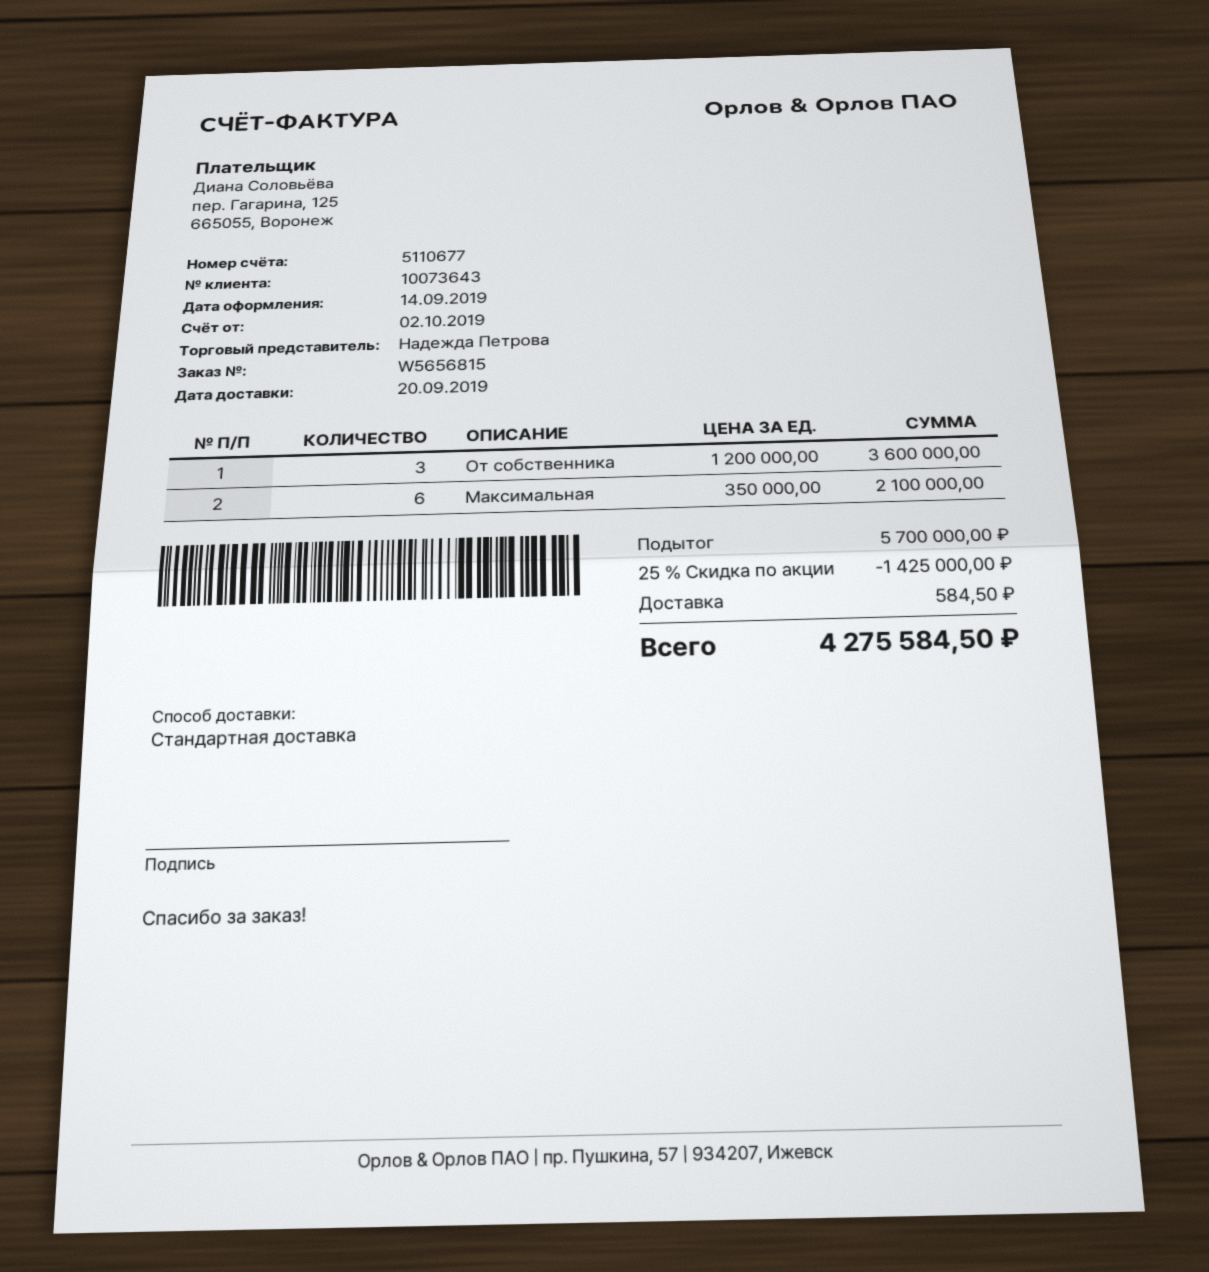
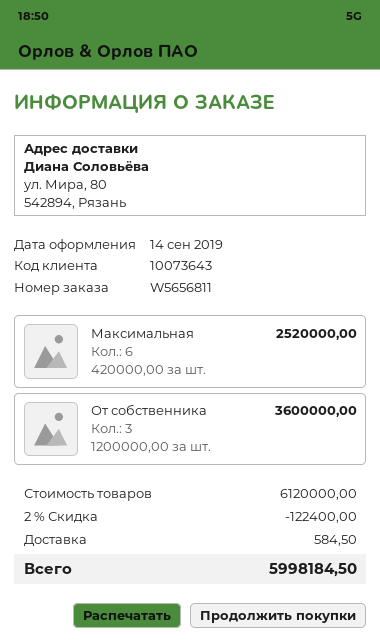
order number: W5656815 -> W5656811
Максимальная: 6 x 350000.00 = 2100000.00 -> 6 x 420000.00 = 2520000.00
subtotal: 5700000.00 -> 6120000.00
discount: 25% = 1425000.00 -> 2% = 122400.00
total: 4275584.50 -> 5998184.50

